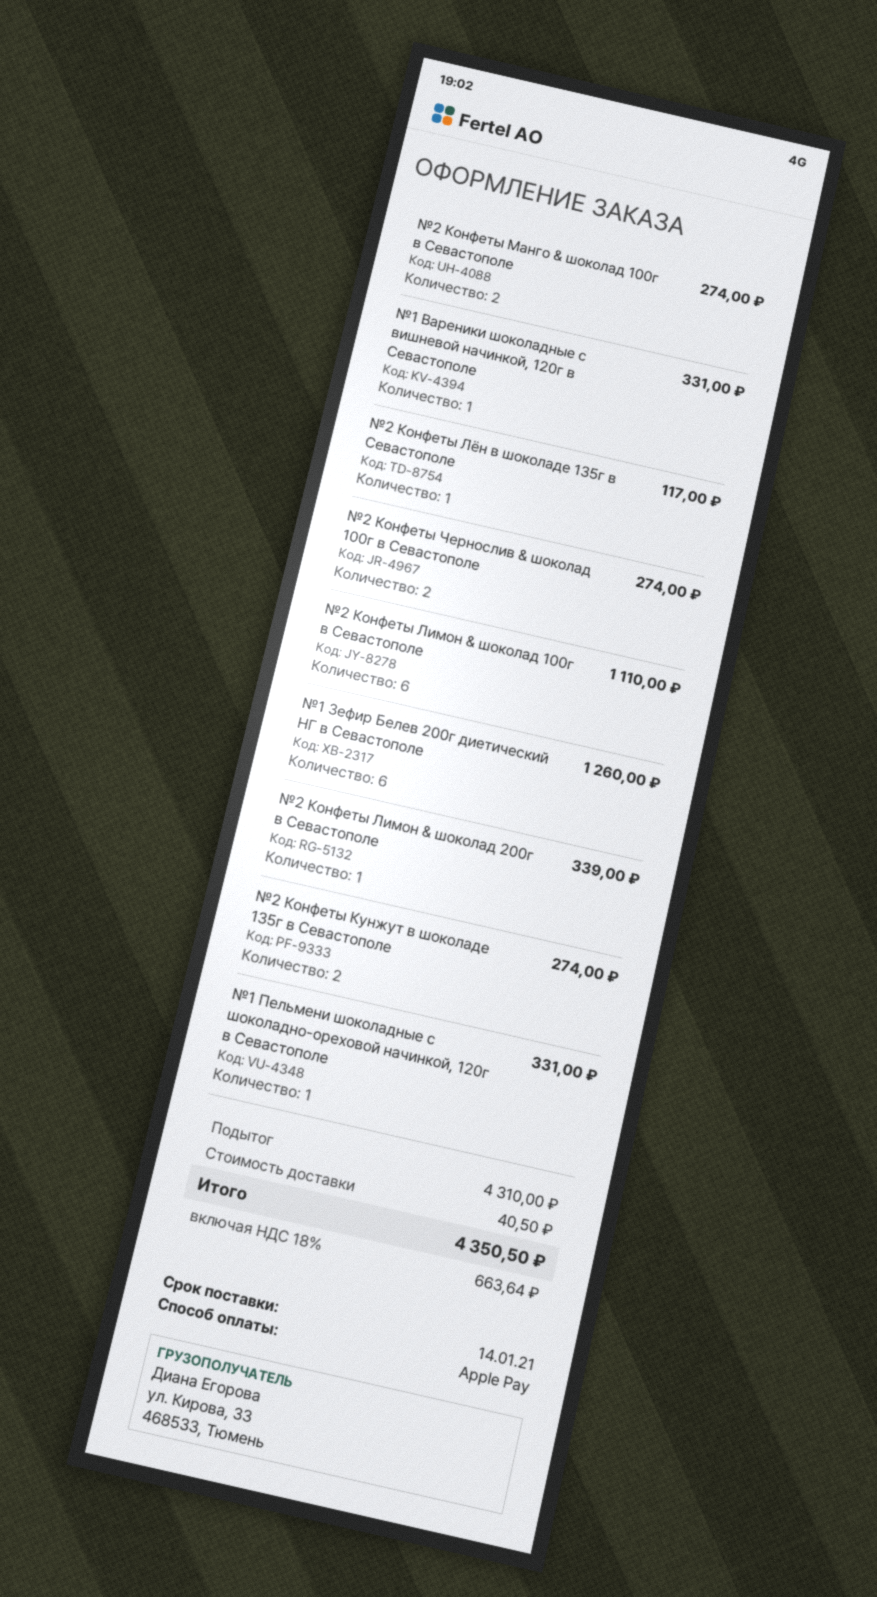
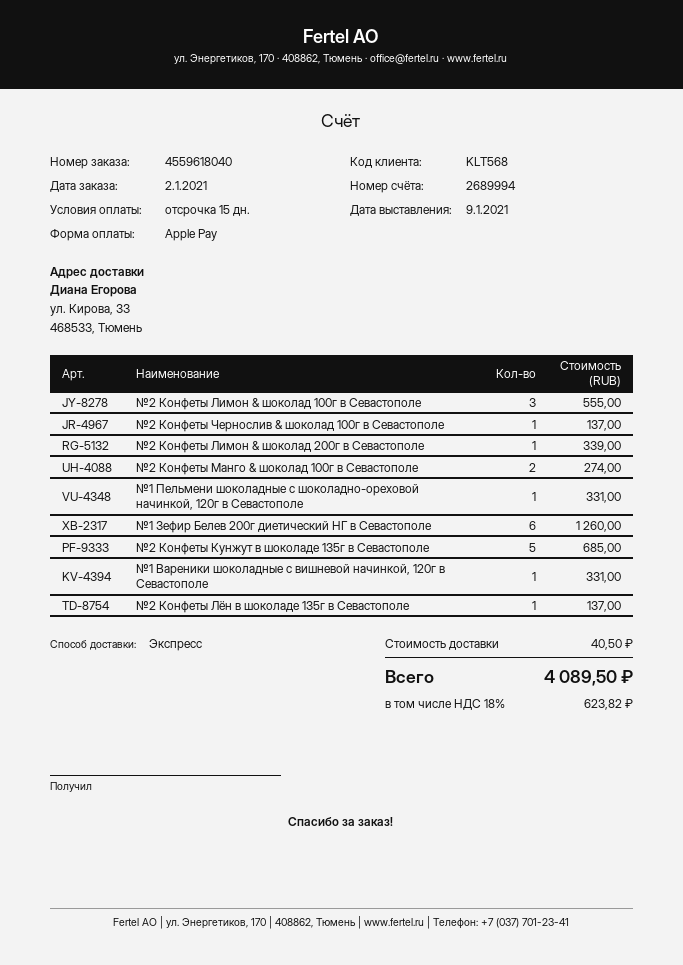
№2 Конфеты Лён в шоколаде 135г в Севастополе: 1 for 117.00 -> 1 for 137.00
№2 Конфеты Чернослив & шоколад 100г в Севастополе: 2 for 274.00 -> 1 for 137.00
№2 Конфеты Лимон & шоколад 100г в Севастополе: 6 for 1110.00 -> 3 for 555.00
№2 Конфеты Кунжут в шоколаде 135г в Севастополе: 2 for 274.00 -> 5 for 685.00
tax: 18% = 663.64 -> 18% = 623.82
total: 4350.50 -> 4089.50

